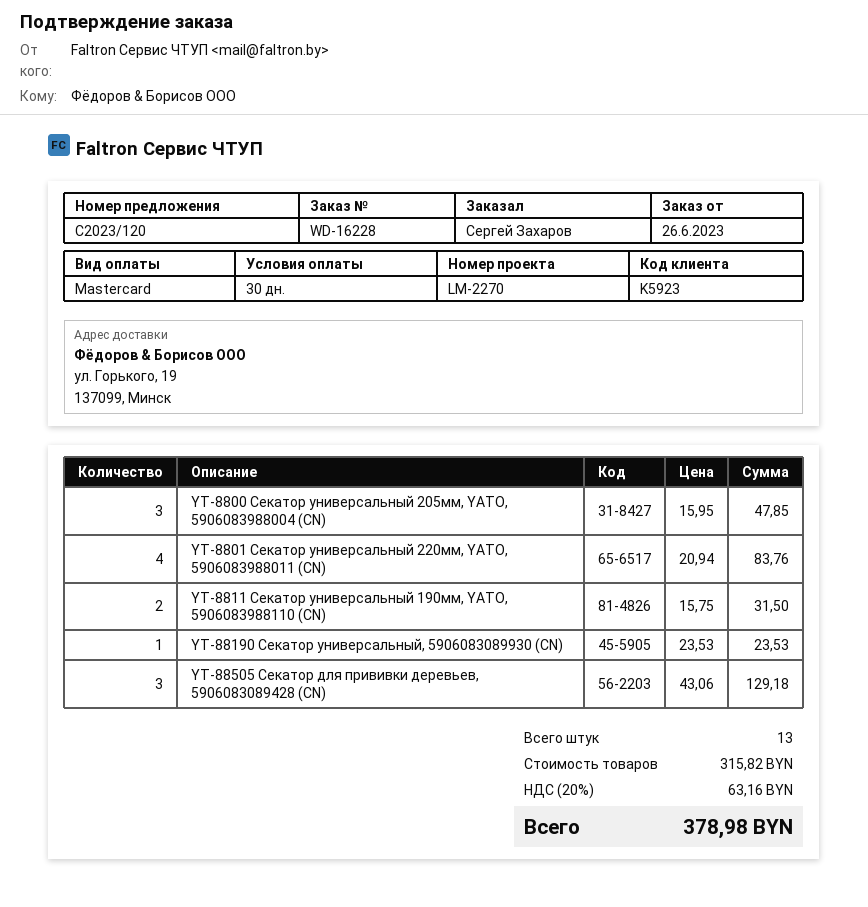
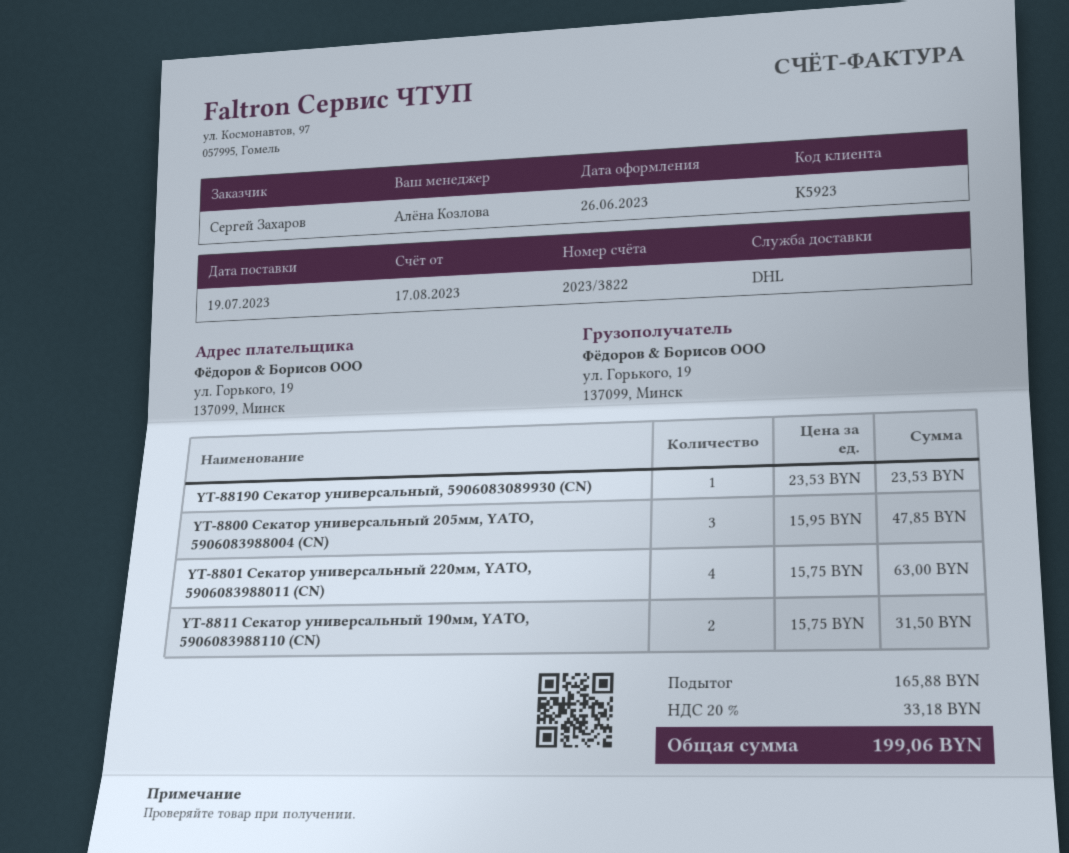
YT-8801 Секатор универсальный 220мм, YATO, 5906083988011 (CN): 4 x 20.94 = 83.76 -> 4 x 15.75 = 63.00
YT-88505 Секатор для прививки деревьев, 5906083089428 (CN): 3 x 43.06 = 129.18 -> none
subtotal: 315.82 -> 165.88
tax: 20% = 63.16 -> 20% = 33.18
total: 378.98 -> 199.06

